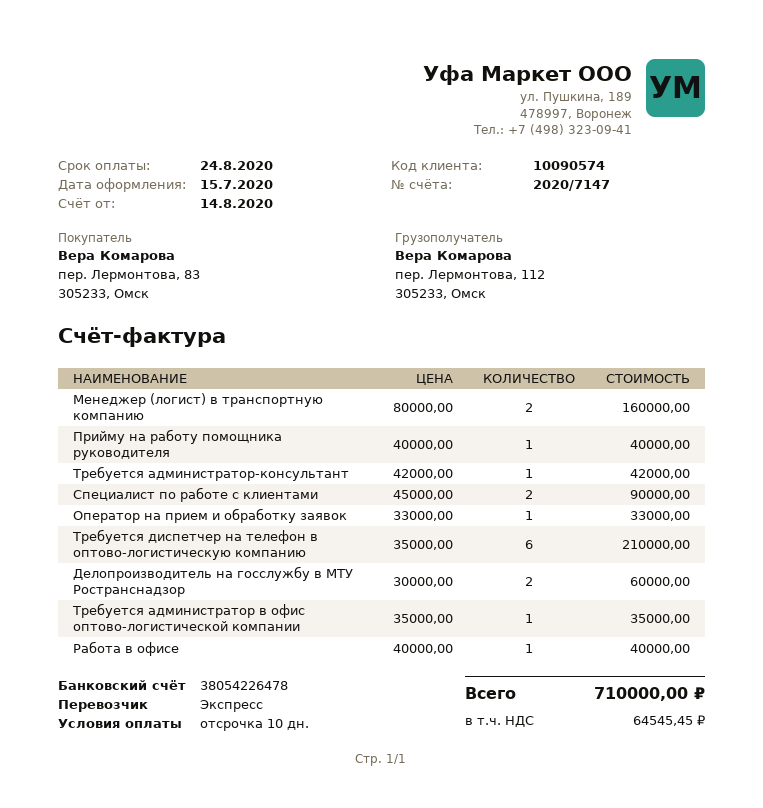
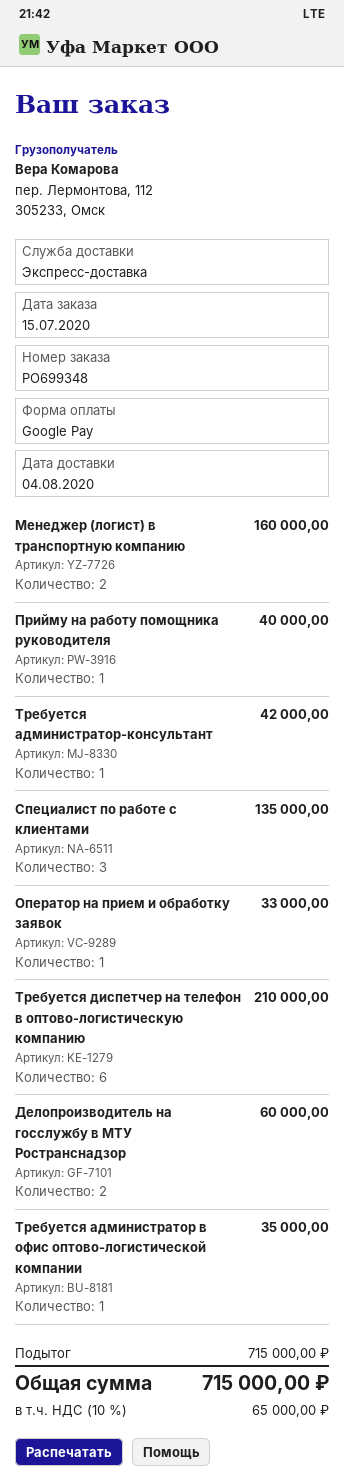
Специалист по работе с клиентами: 2 for 90000.00 -> 3 for 135000.00
Работа в офисе: 1 for 40000.00 -> none
tax: 64545.45 -> 65000.00
total: 710000.00 -> 715000.00

